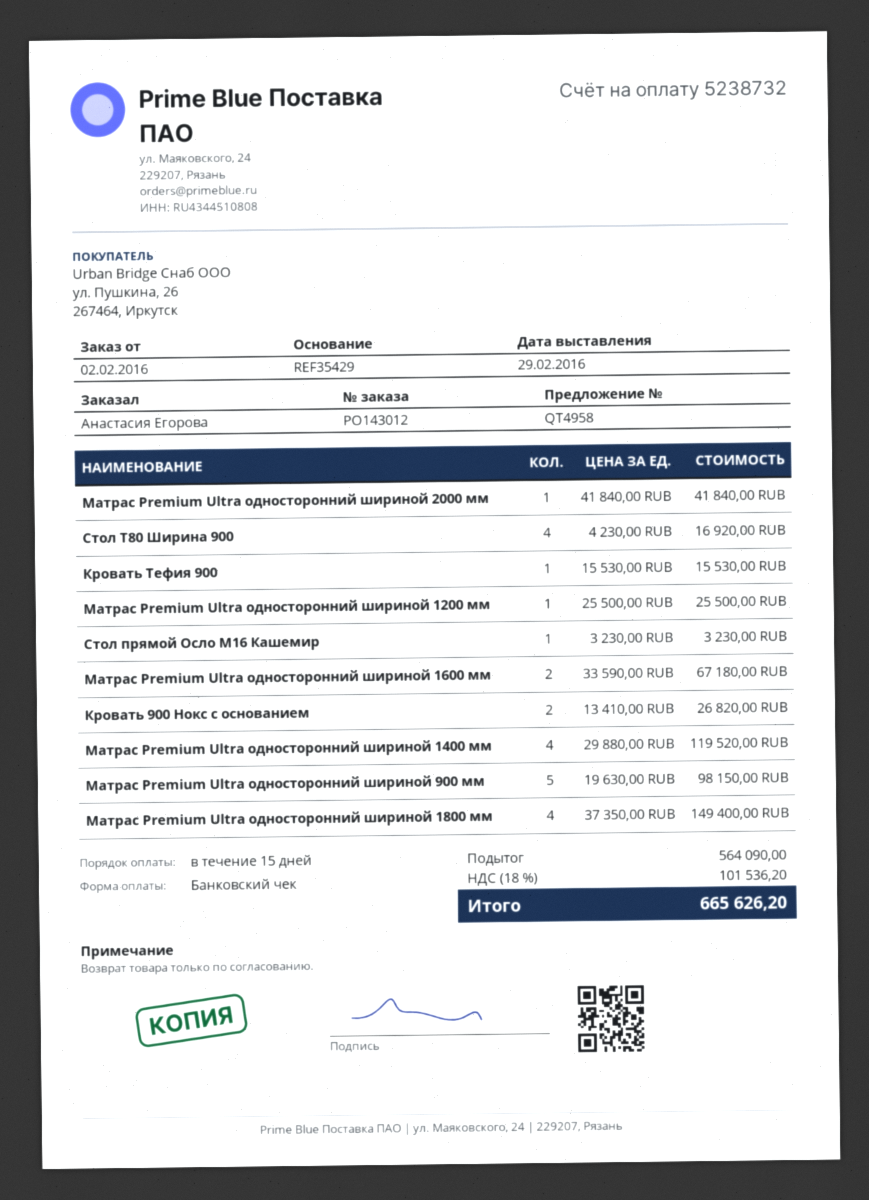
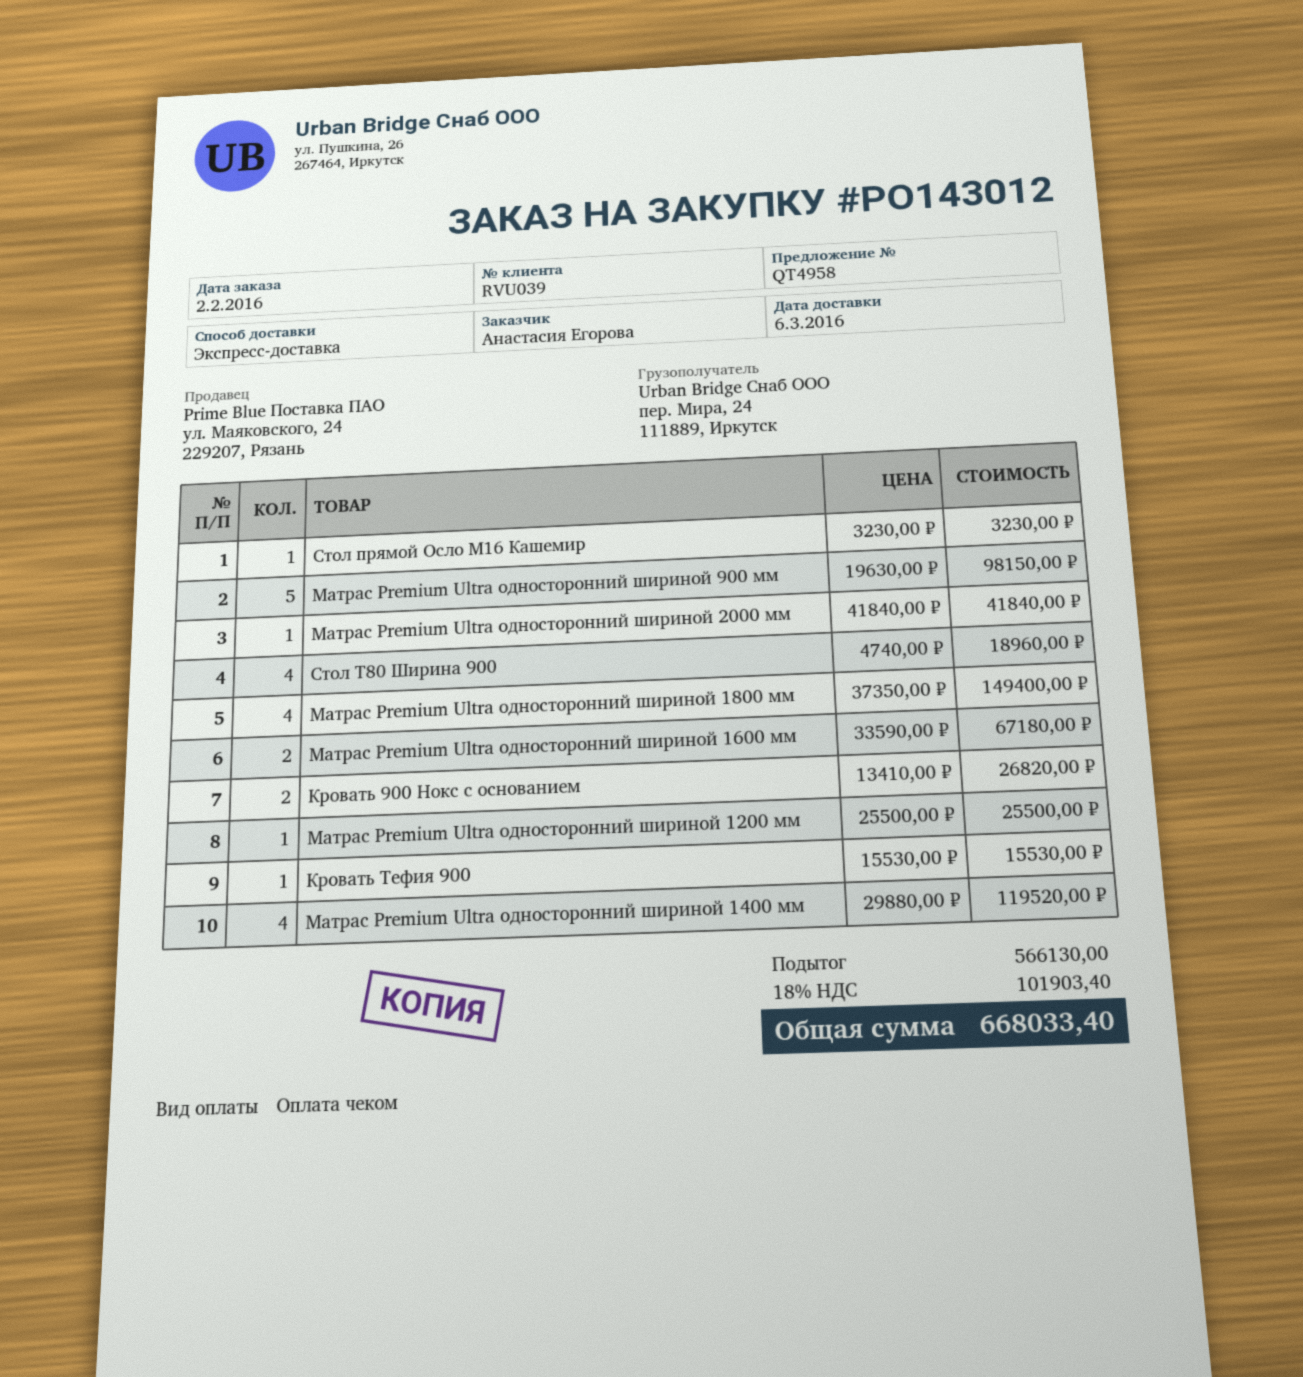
Стол T80 Ширина 900: 4 x 4230.00 = 16920.00 -> 4 x 4740.00 = 18960.00
subtotal: 564090.00 -> 566130.00
tax: 18% = 101536.20 -> 18% = 101903.40
total: 665626.20 -> 668033.40

